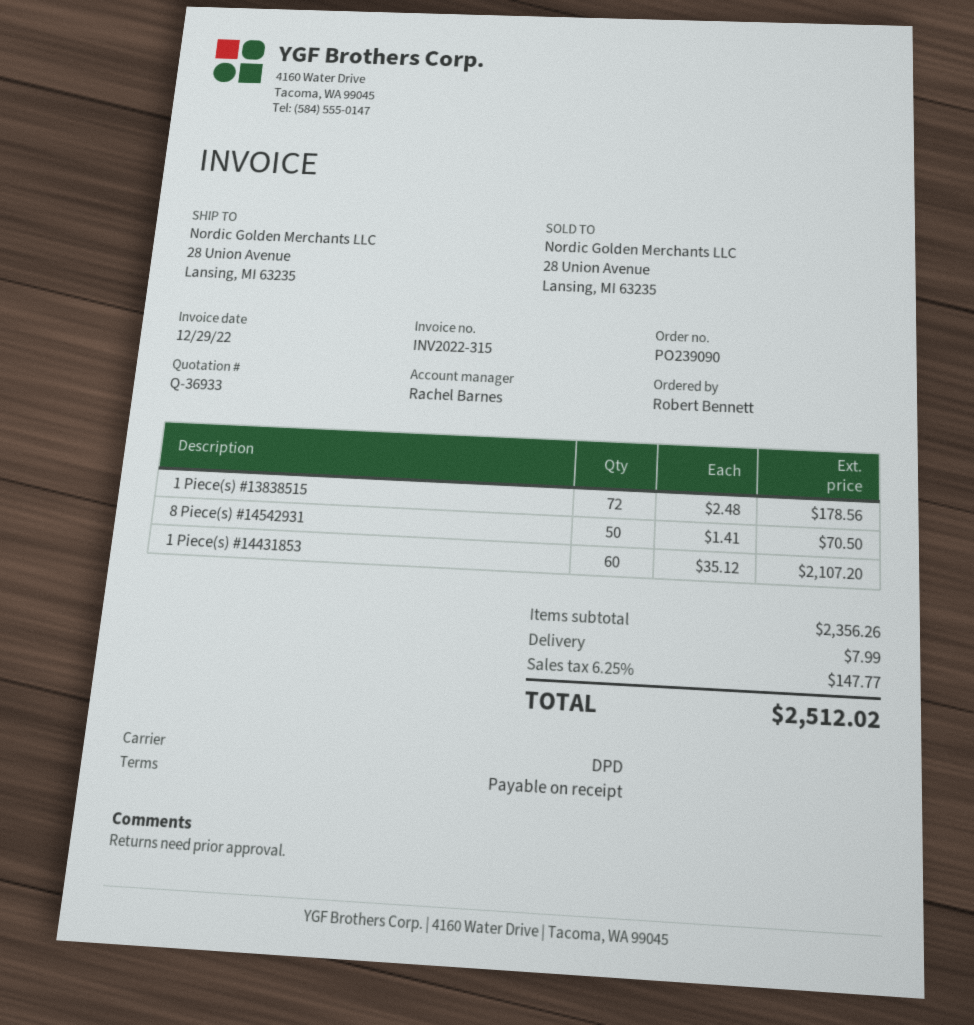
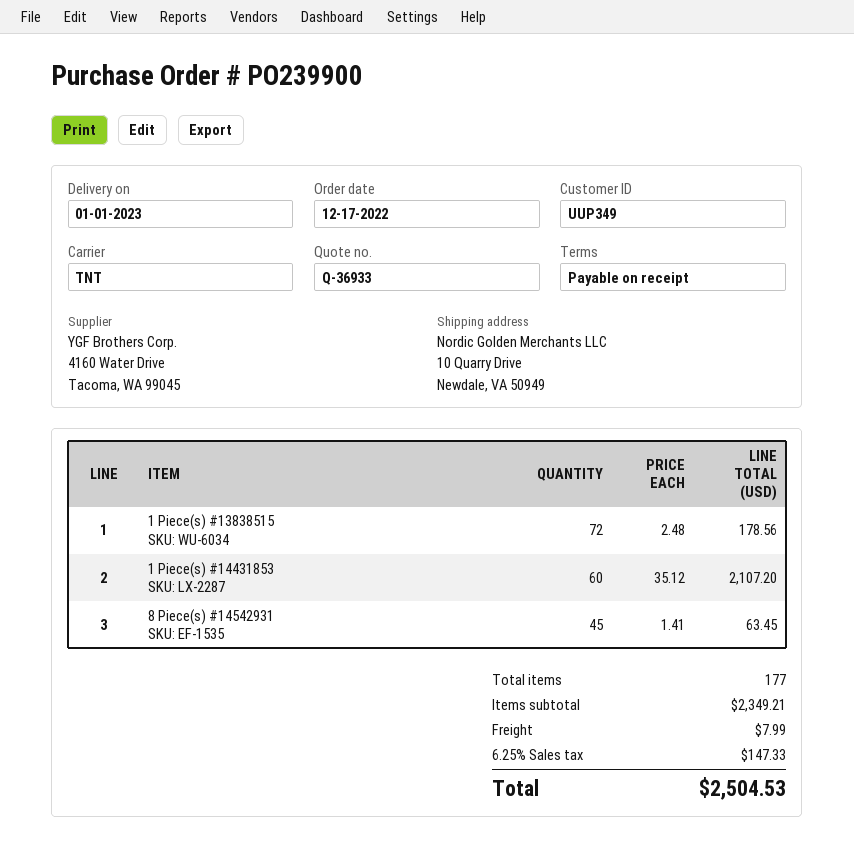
order number: PO239090 -> PO239900
shipping method: DPD -> TNT
ship to: 28 Union Avenue, Lansing, MI 63235 -> 10 Quarry Drive, Newdale, VA 50949
8 Piece(s) #14542931: 50 x 1.41 = 70.50 -> 45 x 1.41 = 63.45
subtotal: 2356.26 -> 2349.21
tax: 6.25% = 147.77 -> 6.25% = 147.33
total: 2512.02 -> 2504.53

